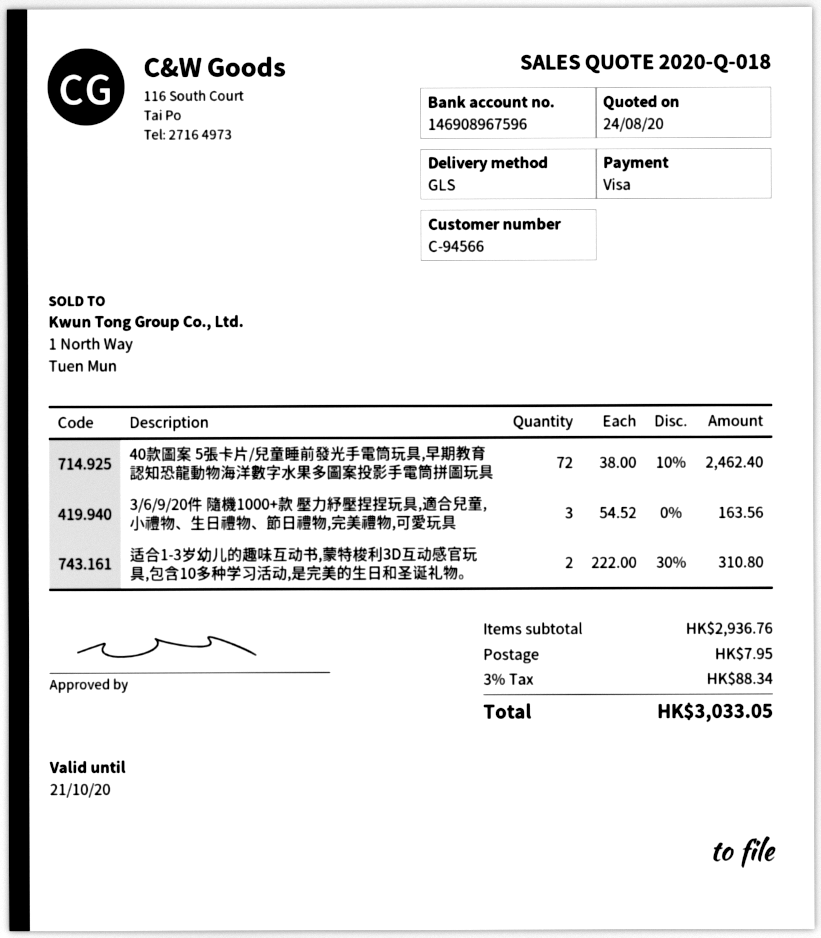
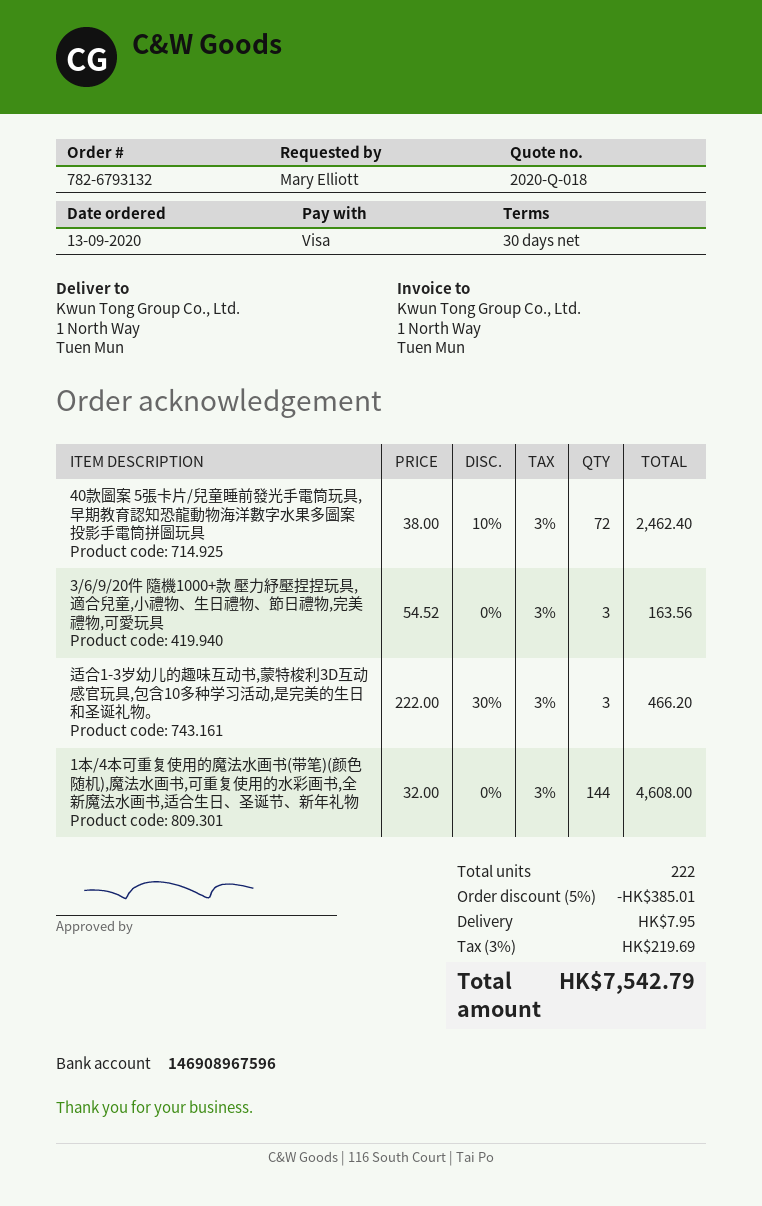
适合1-3岁幼儿的趣味互动书,蒙特梭利3D互动感官玩具,包含10多种学习活动,是完美的生日和圣诞礼物。: 2 x 222.00 - 30% = 310.80 -> 3 x 222.00 - 30% = 466.20
1本/4本可重复使用的魔法水画书(带笔)(颜色随机),魔法水画书,可重复使用的水彩画书,全新魔法水画书,适合生日、圣诞节、新年礼物: none -> 144 x 32.00 = 4608.00
discount: none -> 5% = 385.01
tax: 3% = 88.34 -> 3% = 219.69
total: 3033.05 -> 7542.79

